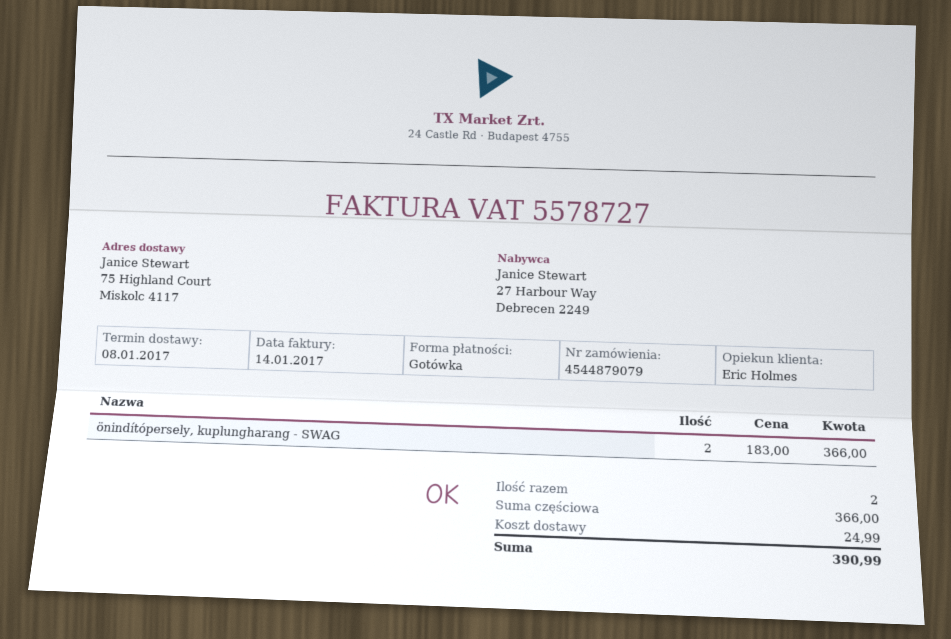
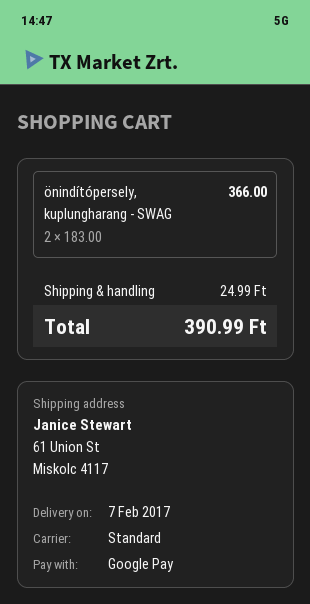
delivery date: 2017-01-08 -> 2017-02-07
payment method: cash -> Google Pay
ship to: 75 Highland Court, Miskolc 4117 -> 61 Union St, Miskolc 4117

